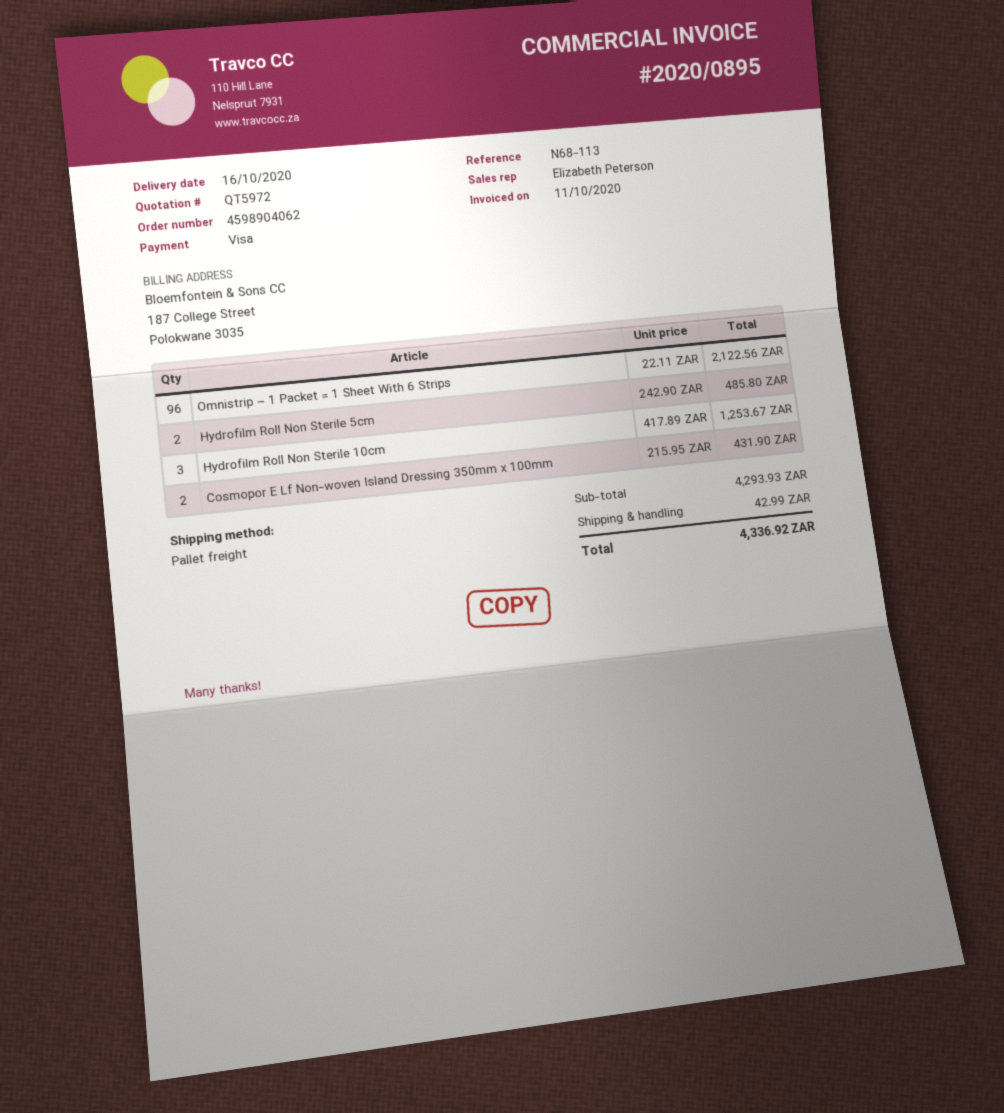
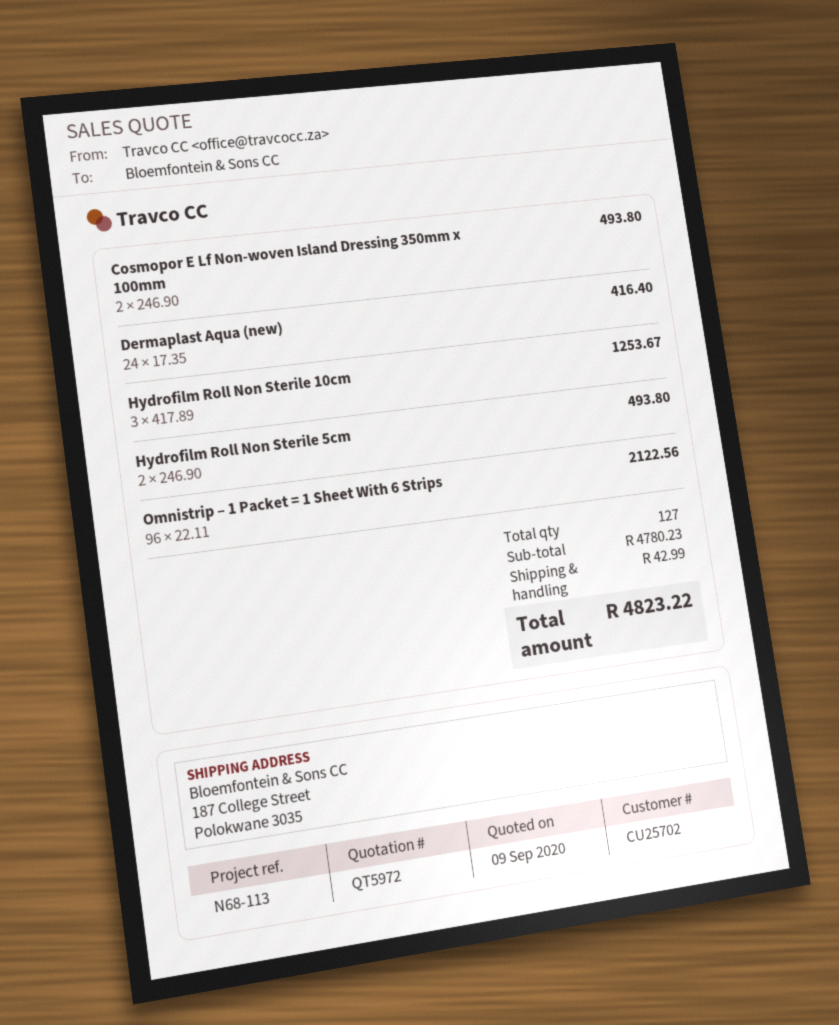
Hydrofilm Roll Non Sterile 5cm: 2 x 242.90 = 485.80 -> 2 x 246.90 = 493.80
Cosmopor E Lf Non-woven Island Dressing 350mm x 100mm: 2 x 215.95 = 431.90 -> 2 x 246.90 = 493.80
Dermaplast Aqua (new): none -> 24 x 17.35 = 416.40
subtotal: 4293.93 -> 4780.23
total: 4336.92 -> 4823.22

